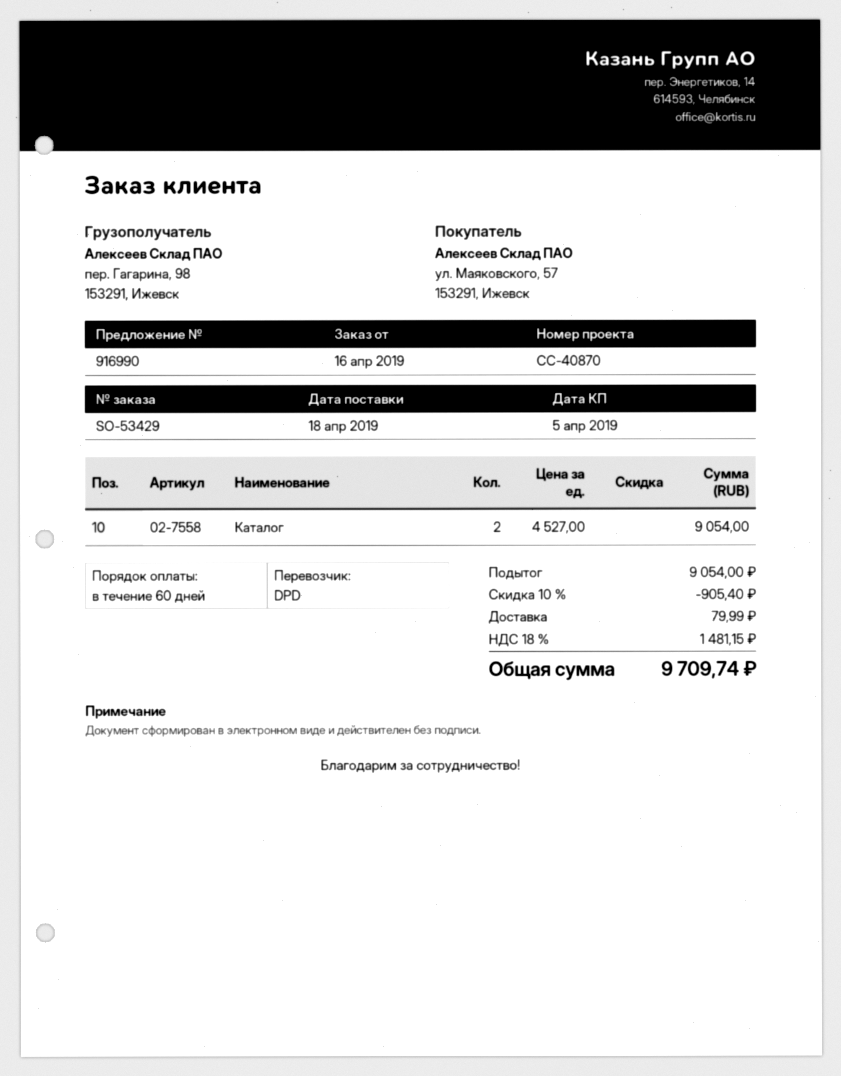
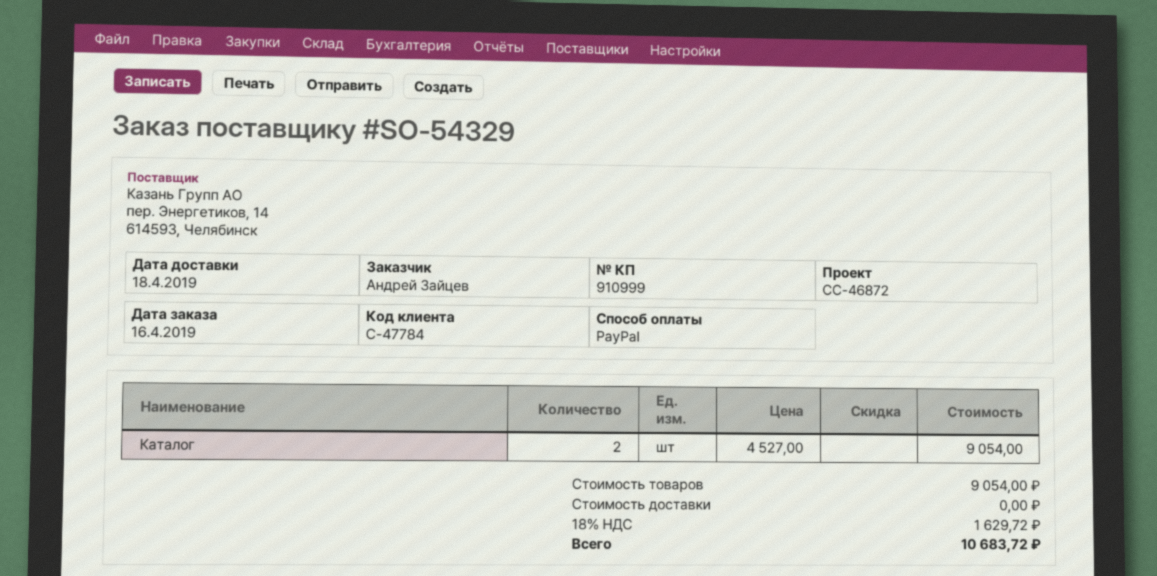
quote number: 916990 -> 910999
order number: SO-53429 -> SO-54329
reference: CC-40870 -> CC-46872
discount: 10% = 905.40 -> none
shipping: 79.99 -> 0.00
tax: 18% = 1481.15 -> 18% = 1629.72
total: 9709.74 -> 10683.72

